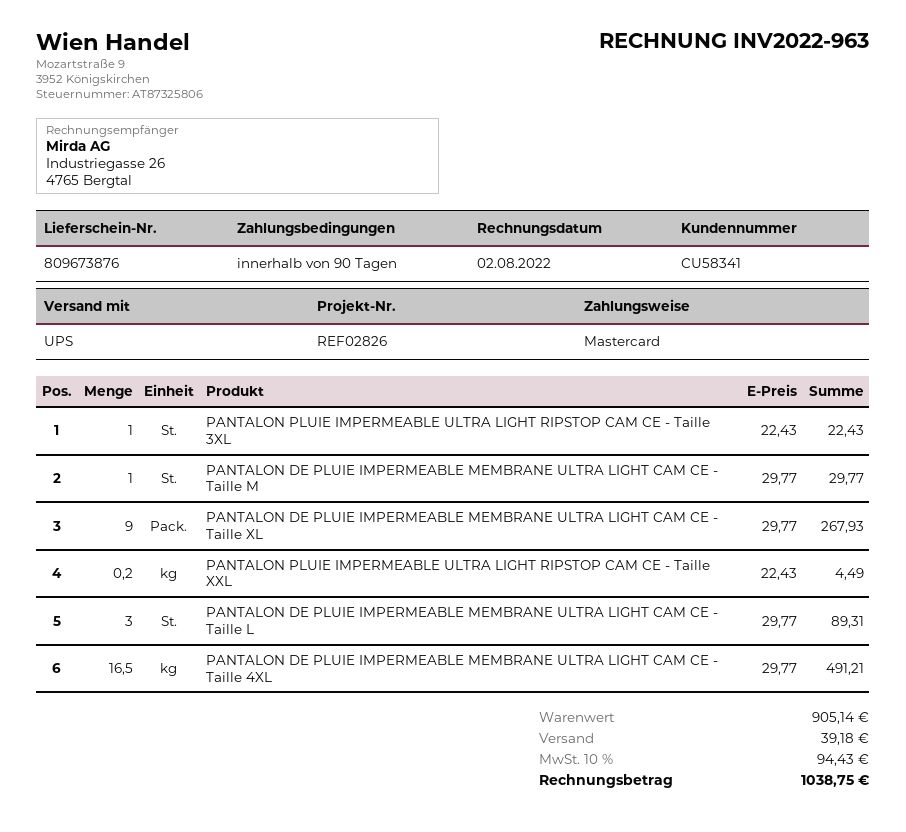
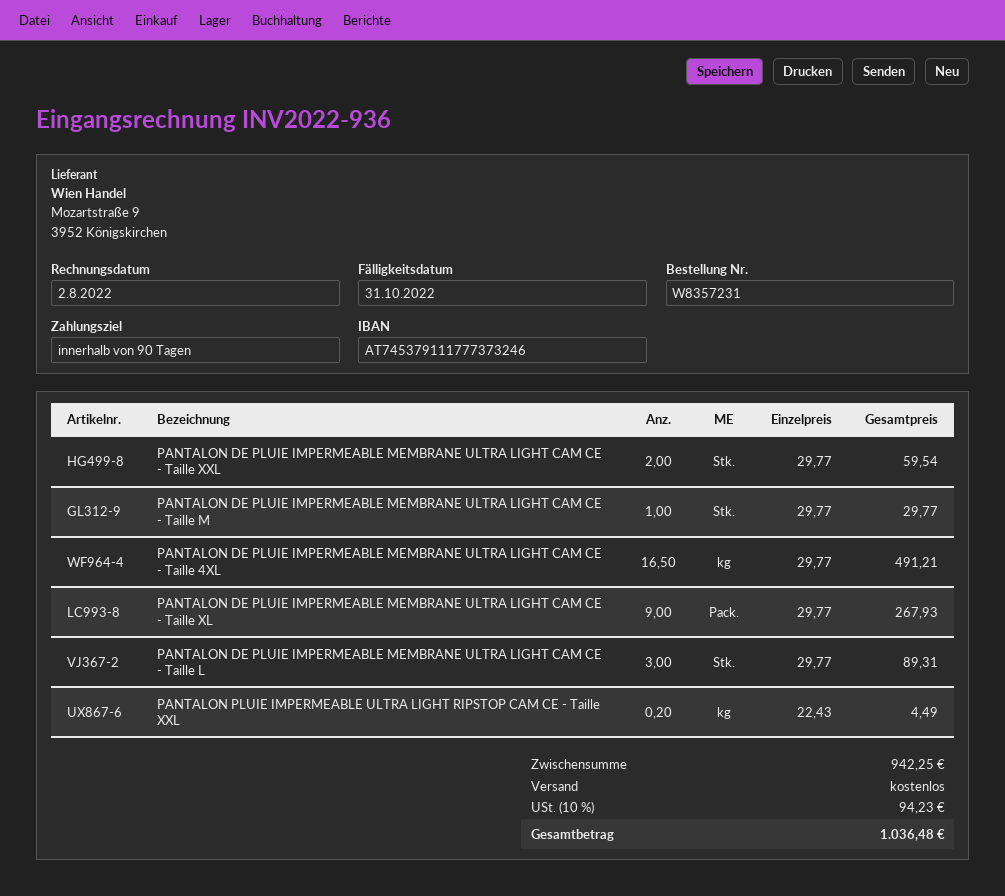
invoice number: INV2022-963 -> INV2022-936
PANTALON PLUIE IMPERMEABLE ULTRA LIGHT RIPSTOP CAM CE - Taille 3XL: 1 x 22.43 = 22.43 -> none
PANTALON DE PLUIE IMPERMEABLE MEMBRANE ULTRA LIGHT CAM CE - Taille XXL: none -> 2 x 29.77 = 59.54
subtotal: 905.14 -> 942.25
shipping: 39.18 -> 0.00
tax: 10% = 94.43 -> 10% = 94.23
total: 1038.75 -> 1036.48

